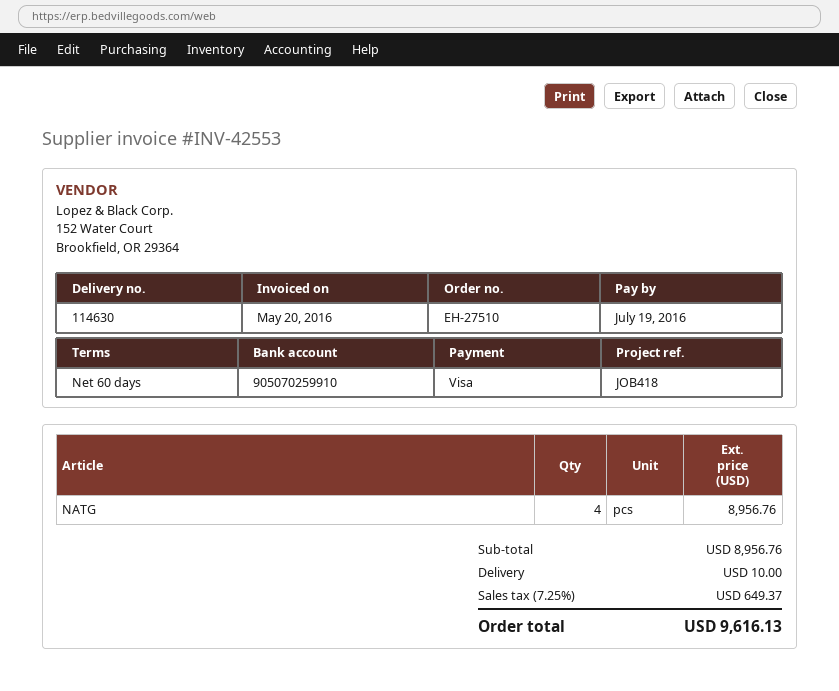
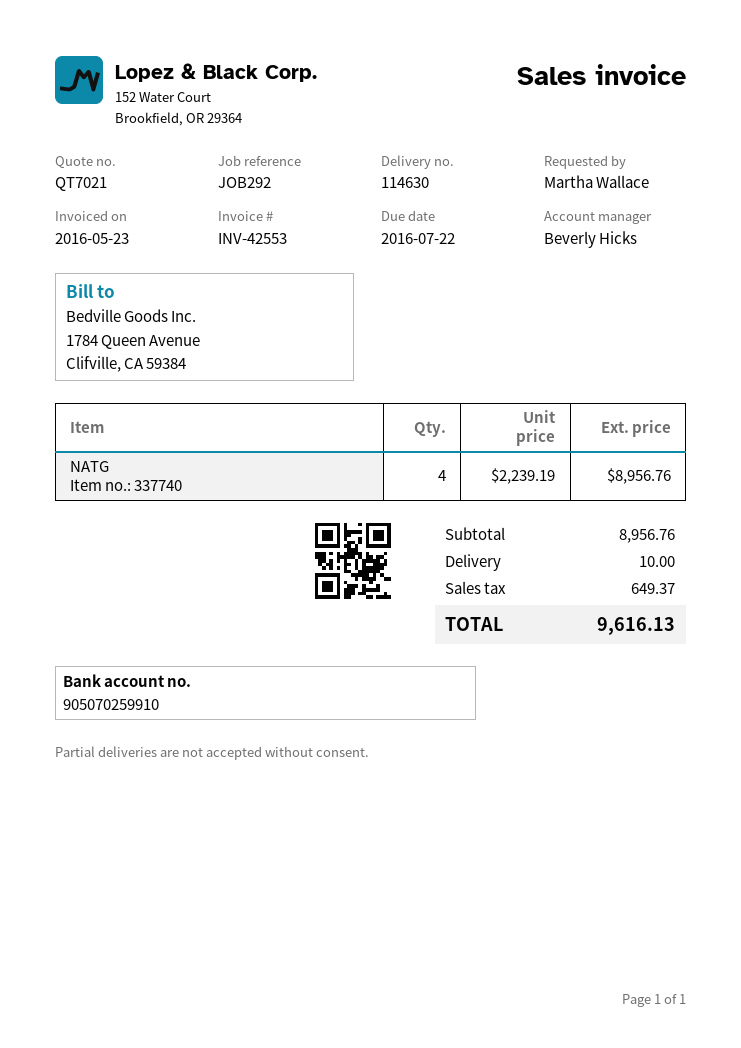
invoice date: 2016-05-20 -> 2016-05-23
due date: 2016-07-19 -> 2016-07-22
reference: JOB418 -> JOB292

